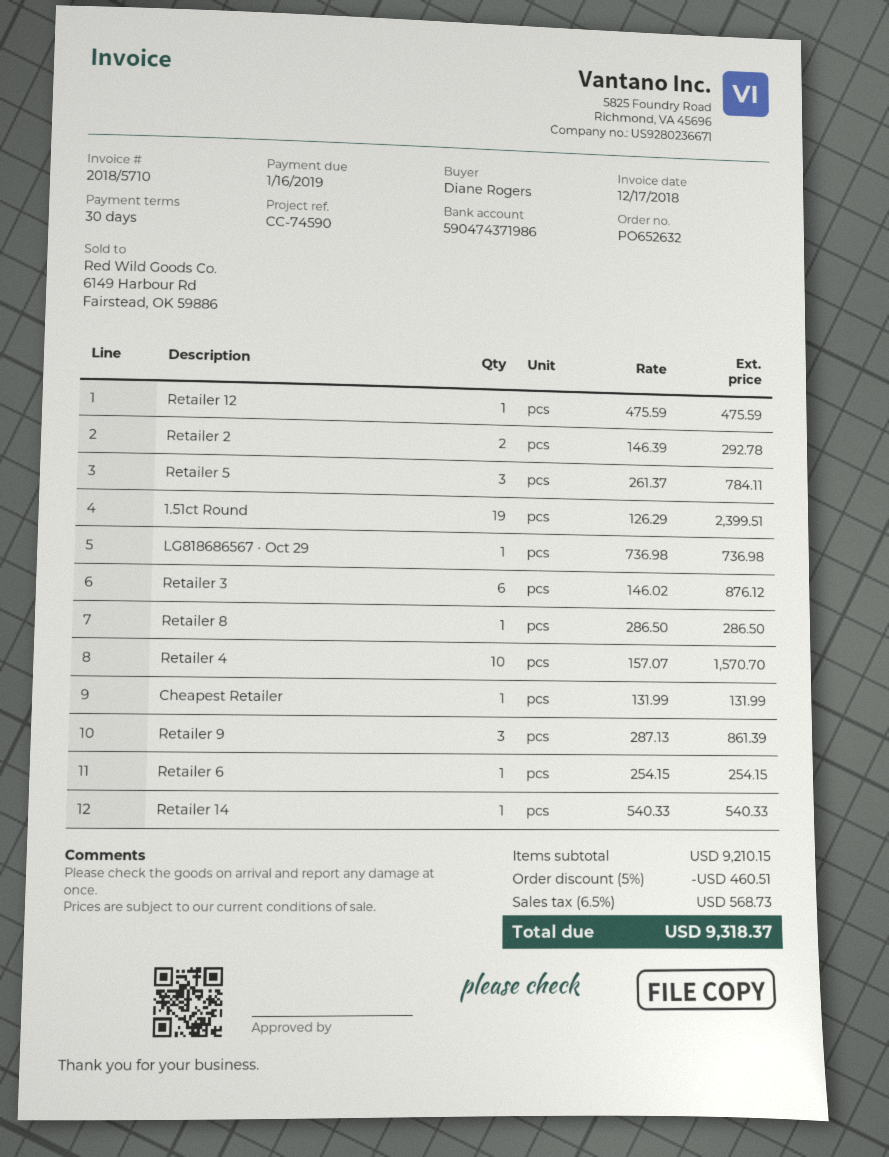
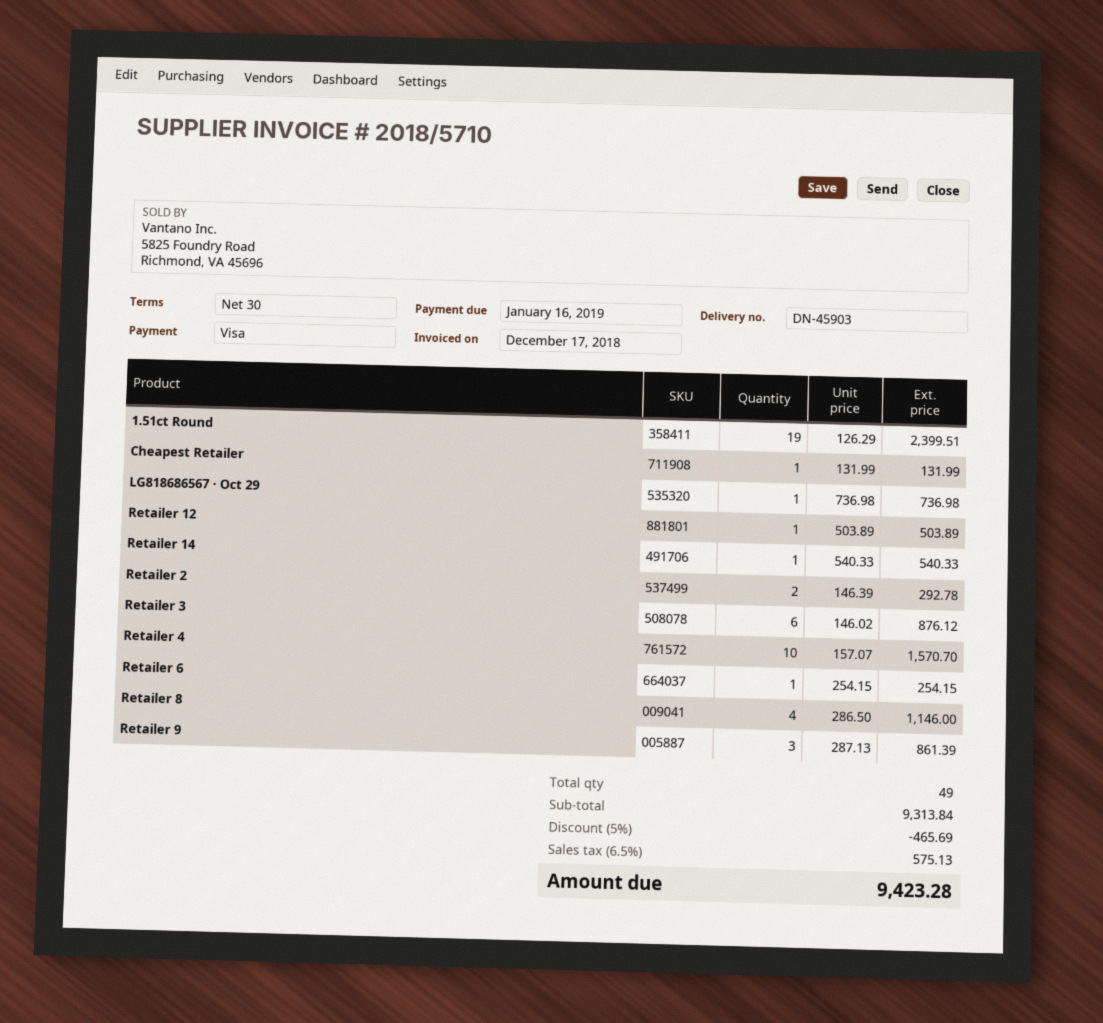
Retailer 12: 1 x 475.59 = 475.59 -> 1 x 503.89 = 503.89
Retailer 5: 3 x 261.37 = 784.11 -> none
Retailer 8: 1 x 286.50 = 286.50 -> 4 x 286.50 = 1146.00
subtotal: 9210.15 -> 9313.84
discount: 5% = 460.51 -> 5% = 465.69
tax: 6.5% = 568.73 -> 6.5% = 575.13
total: 9318.37 -> 9423.28

